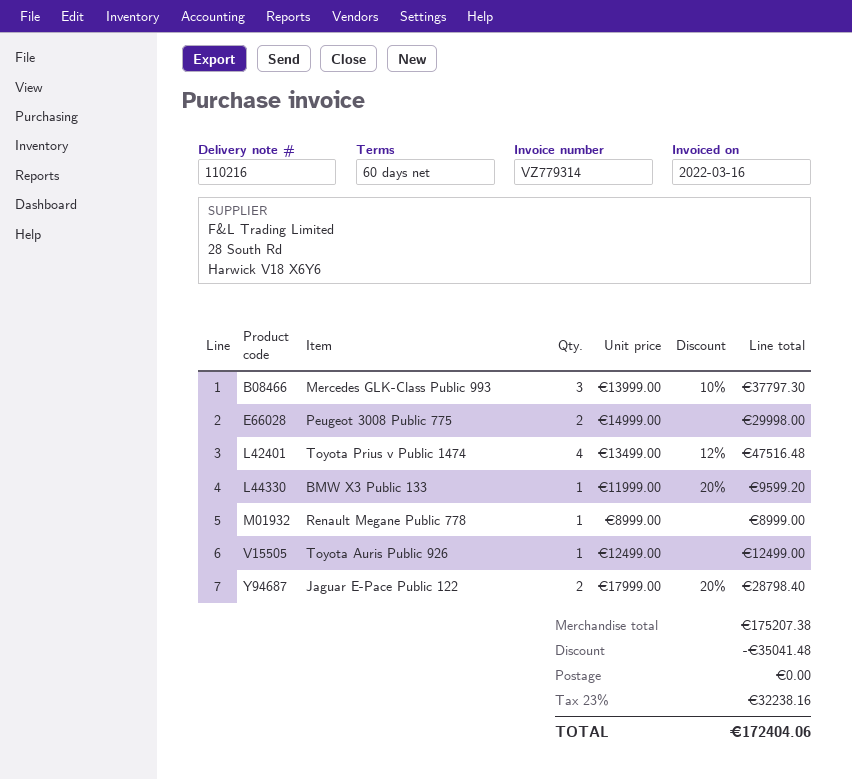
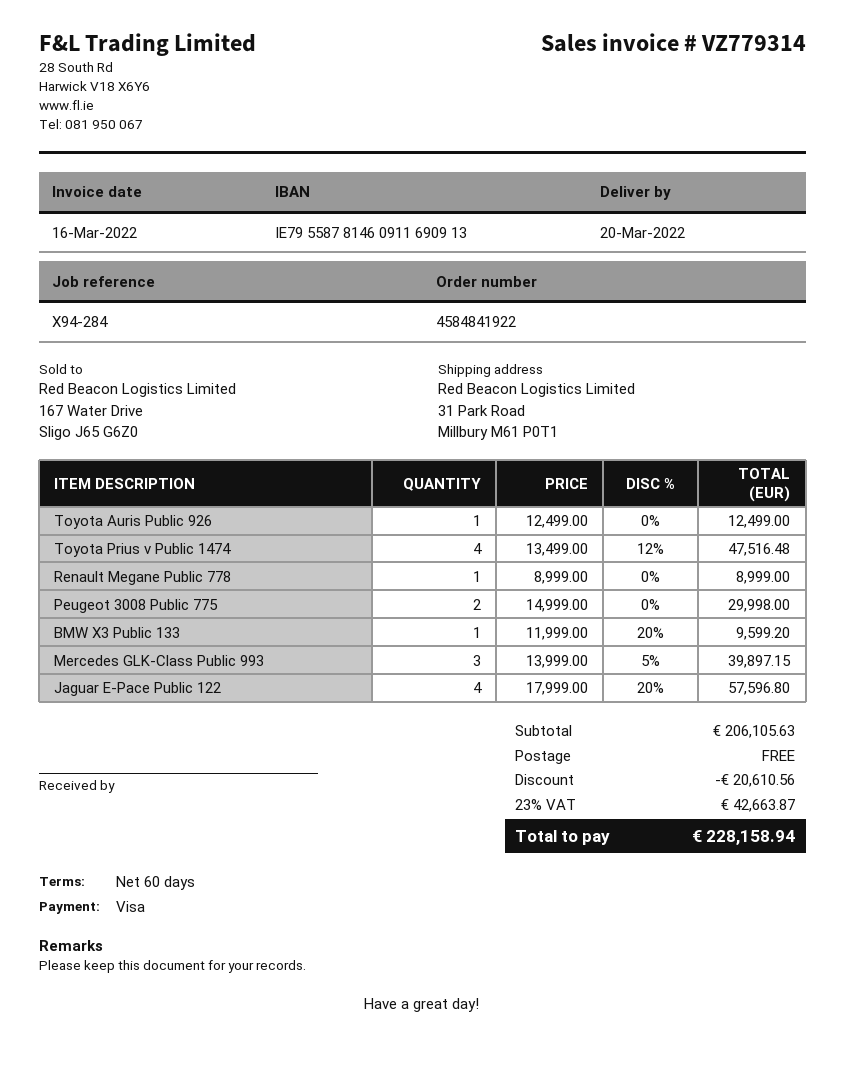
Mercedes GLK-Class Public 993: 3 x 13999.00 - 10% = 37797.30 -> 3 x 13999.00 - 5% = 39897.15
Jaguar E-Pace Public 122: 2 x 17999.00 - 20% = 28798.40 -> 4 x 17999.00 - 20% = 57596.80
subtotal: 175207.38 -> 206105.63
discount: 35041.48 -> 20610.56
tax: 23% = 32238.16 -> 23% = 42663.87
total: 172404.06 -> 228158.94

